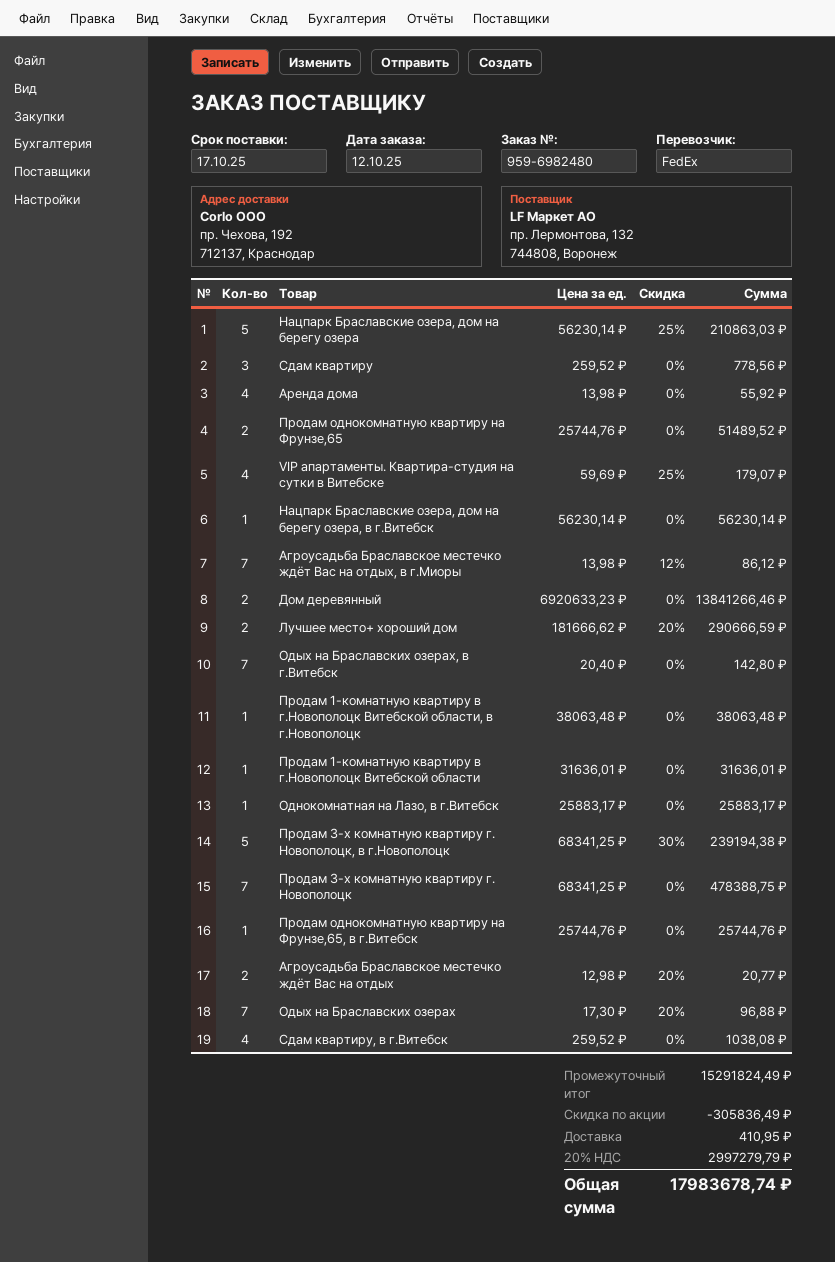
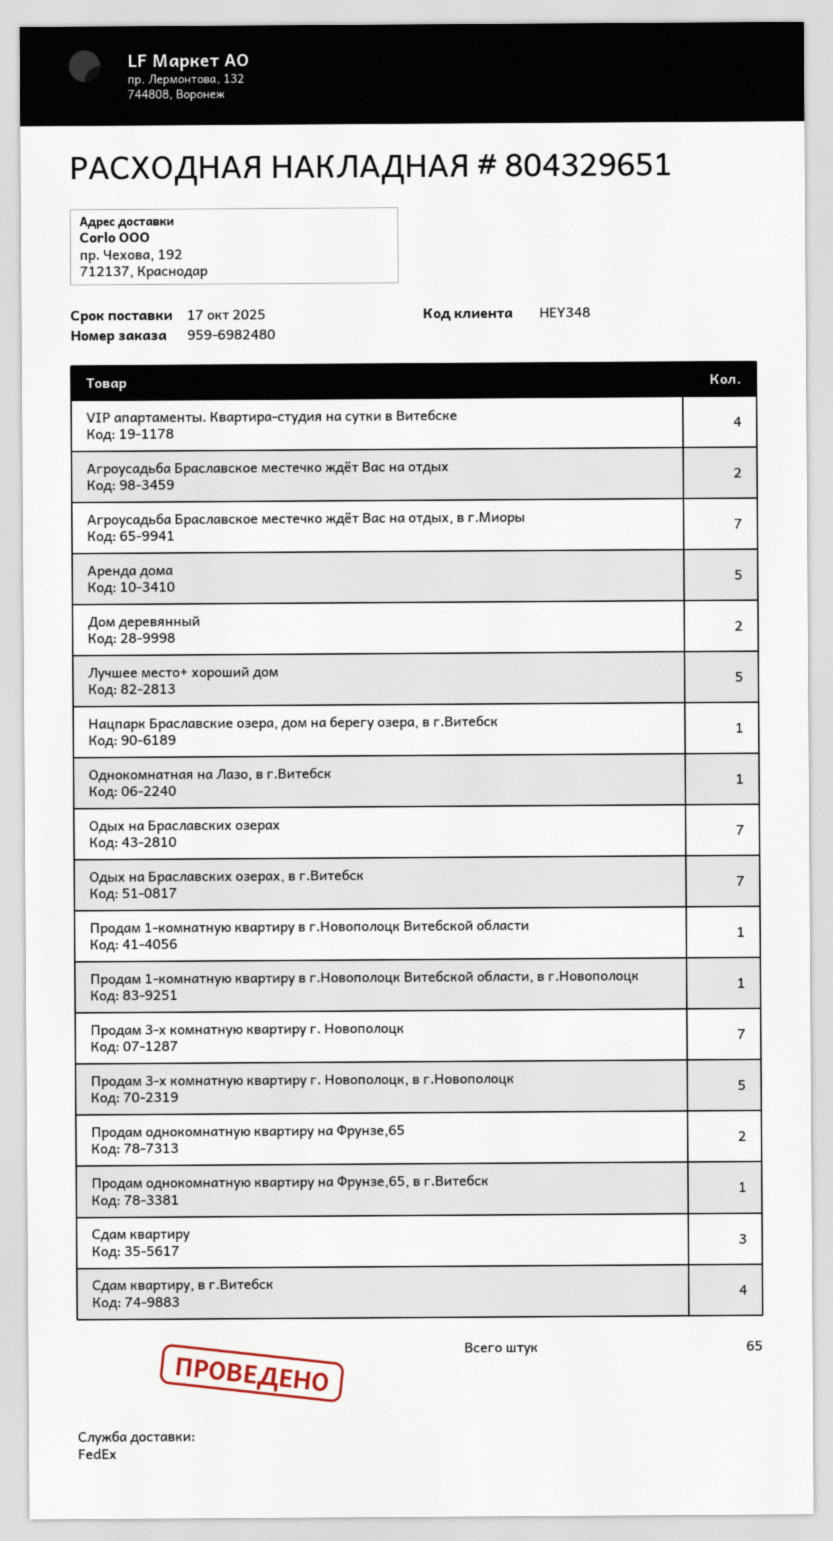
Нацпарк Браславские озера, дом на берегу озера: 5 -> none
Аренда дома: 4 -> 5
Лучшее место+ хороший дом: 2 -> 5

